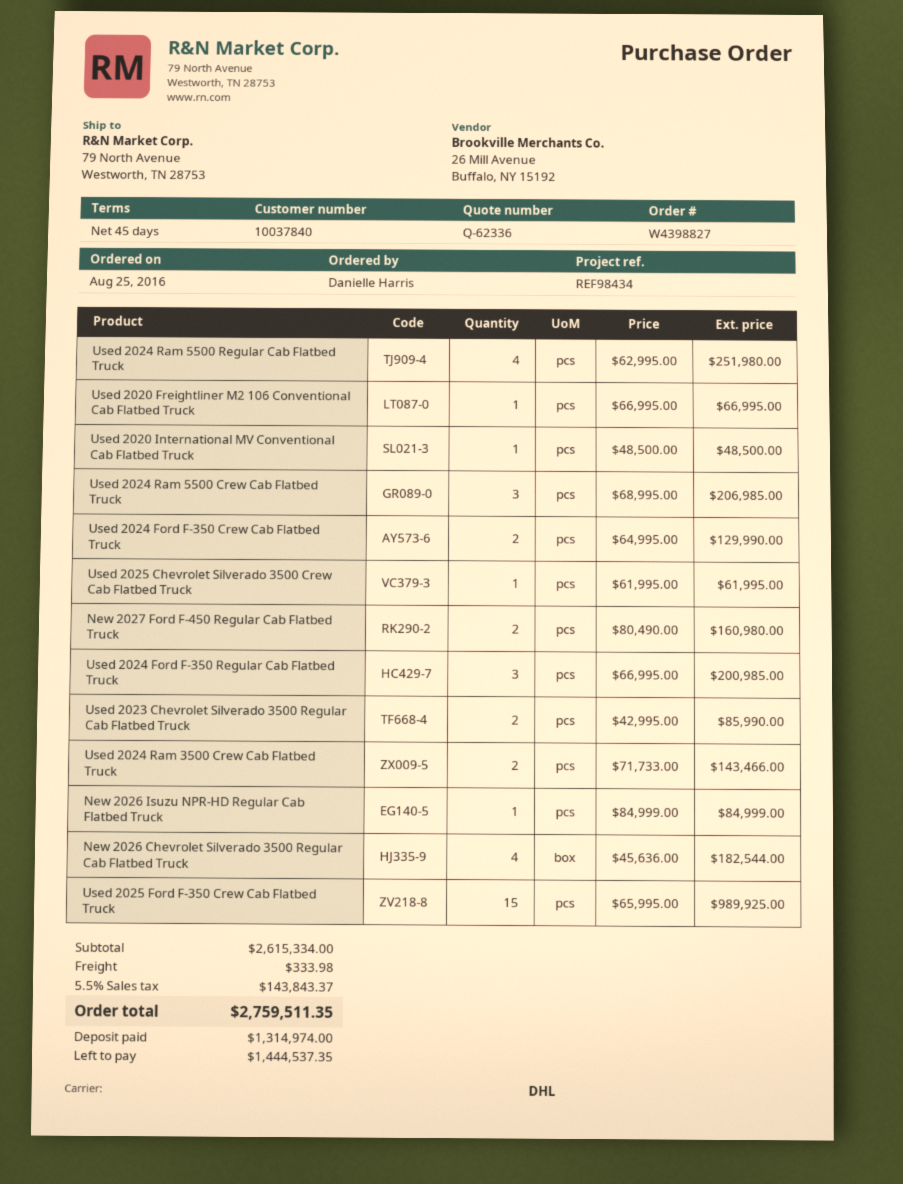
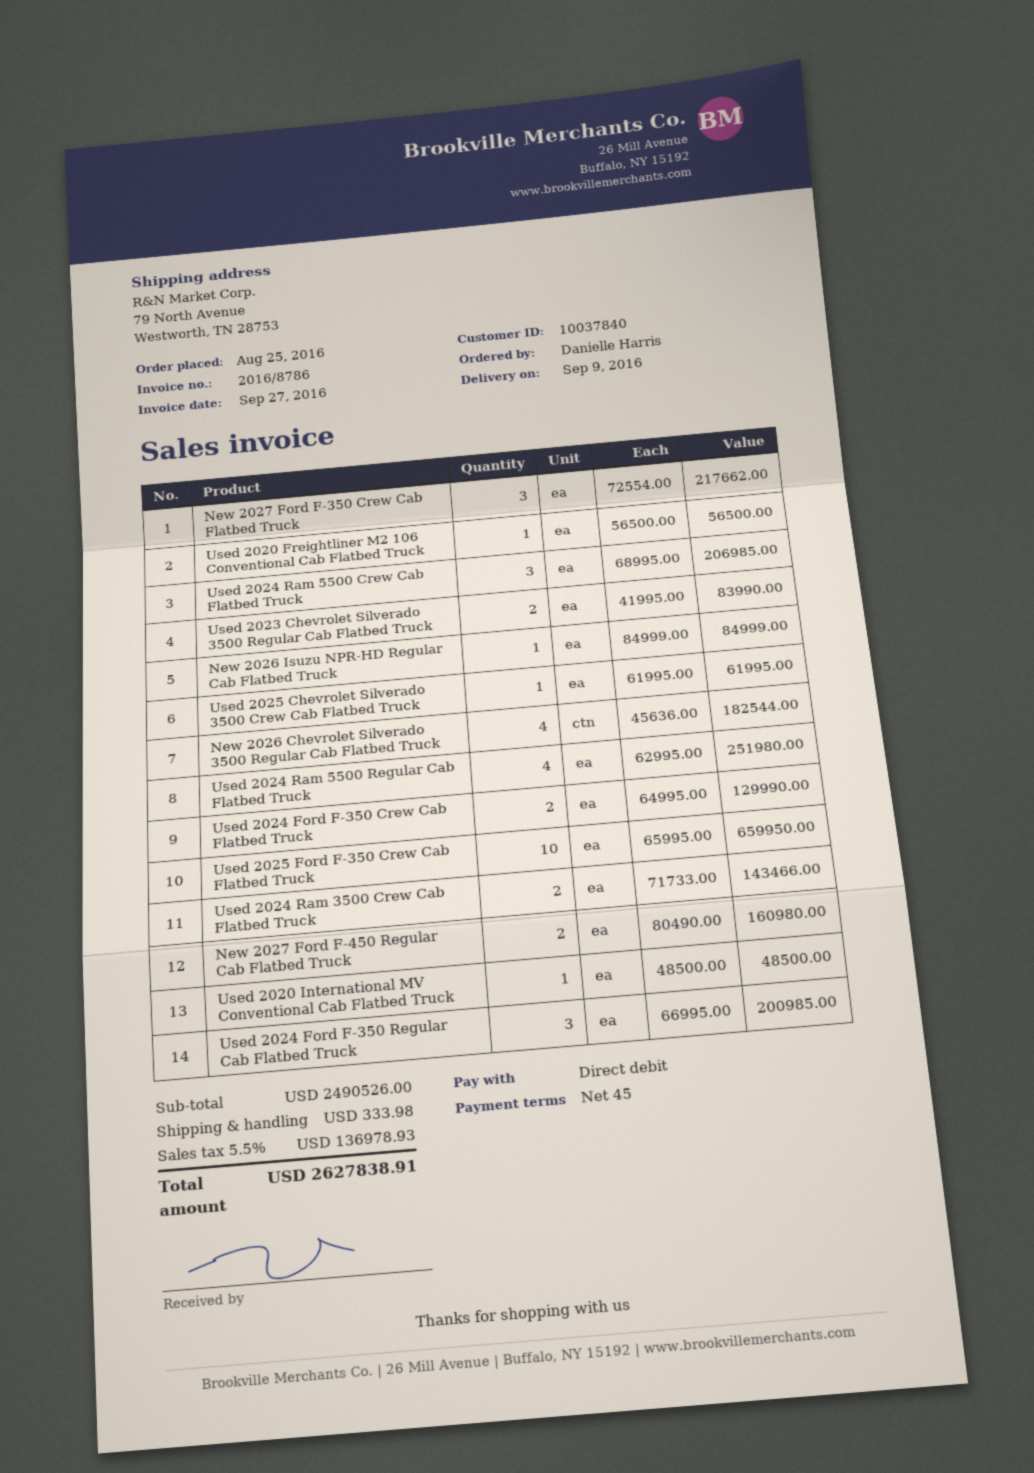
Used 2020 Freightliner M2 106 Conventional Cab Flatbed Truck: 1 x 66995.00 = 66995.00 -> 1 x 56500.00 = 56500.00
Used 2023 Chevrolet Silverado 3500 Regular Cab Flatbed Truck: 2 x 42995.00 = 85990.00 -> 2 x 41995.00 = 83990.00
Used 2025 Ford F-350 Crew Cab Flatbed Truck: 15 x 65995.00 = 989925.00 -> 10 x 65995.00 = 659950.00
New 2027 Ford F-350 Crew Cab Flatbed Truck: none -> 3 x 72554.00 = 217662.00
subtotal: 2615334.00 -> 2490526.00
tax: 5.5% = 143843.37 -> 5.5% = 136978.93
total: 2759511.35 -> 2627838.91

